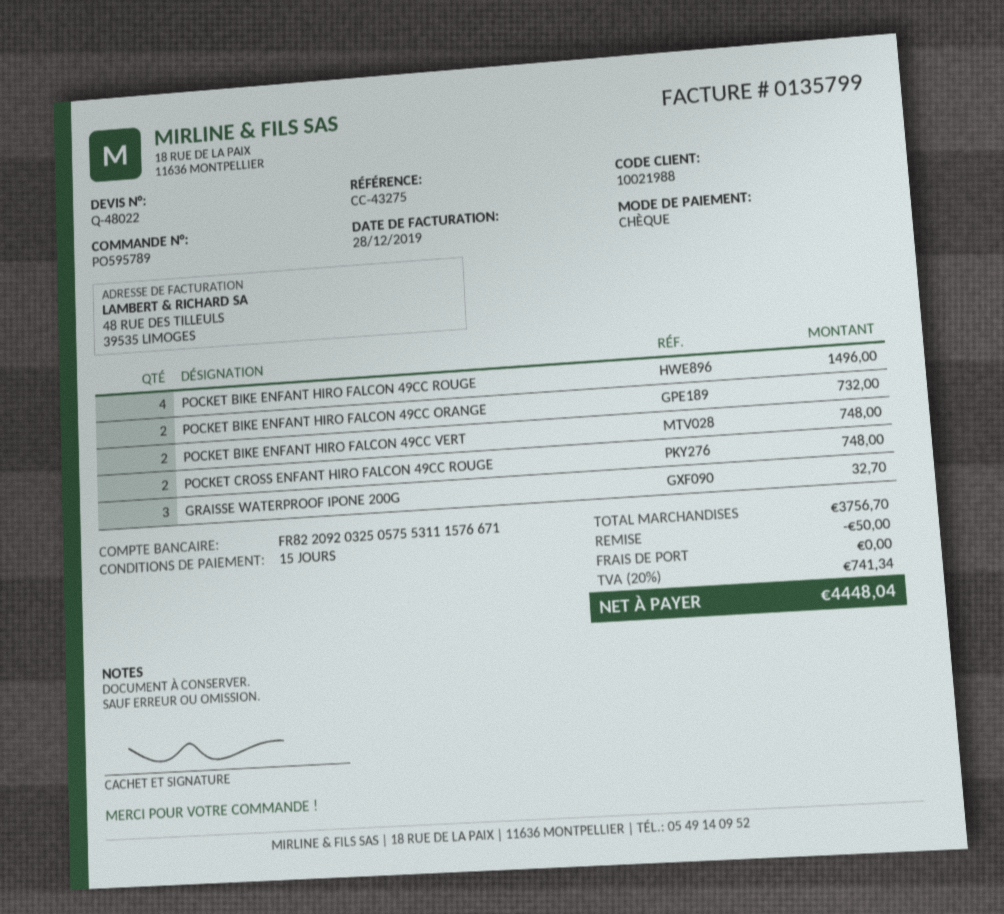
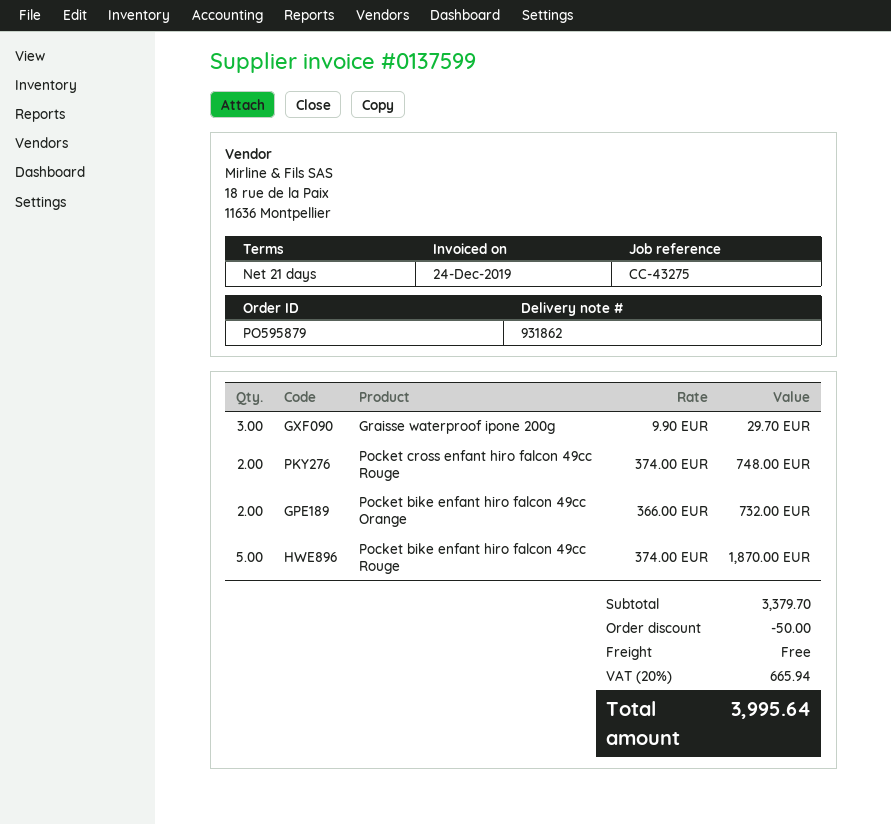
order number: PO595789 -> PO595879
invoice number: 0135799 -> 0137599
invoice date: 2019-12-28 -> 2019-12-24
payment terms: 15 days -> 21 days
POCKET BIKE ENFANT HIRO FALCON 49CC ROUGE: 4 for 1496.00 -> 5 for 1870.00
POCKET BIKE ENFANT HIRO FALCON 49CC VERT: 2 for 748.00 -> none
GRAISSE WATERPROOF IPONE 200G: 3 for 32.70 -> 3 for 29.70
subtotal: 3756.70 -> 3379.70
tax: 20% = 741.34 -> 20% = 665.94
total: 4448.04 -> 3995.64

